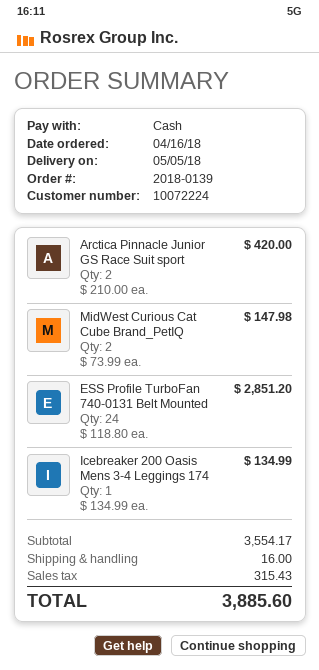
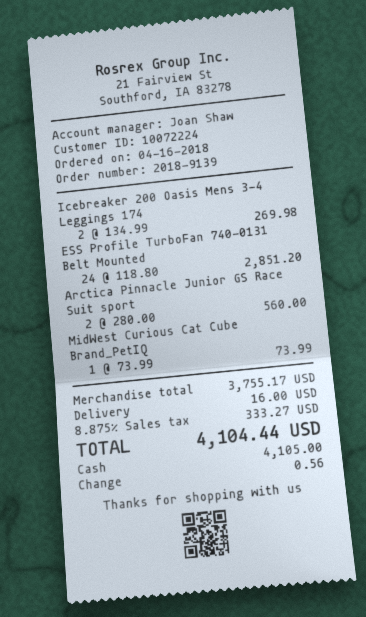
order number: 2018-0139 -> 2018-9139
Arctica Pinnacle Junior GS Race Suit sport: 2 x 210.00 = 420.00 -> 2 x 280.00 = 560.00
MidWest Curious Cat Cube Brand_PetIQ: 2 x 73.99 = 147.98 -> 1 x 73.99 = 73.99
Icebreaker 200 Oasis Mens 3-4 Leggings 174: 1 x 134.99 = 134.99 -> 2 x 134.99 = 269.98
subtotal: 3554.17 -> 3755.17
tax: 315.43 -> 333.27
total: 3885.60 -> 4104.44

